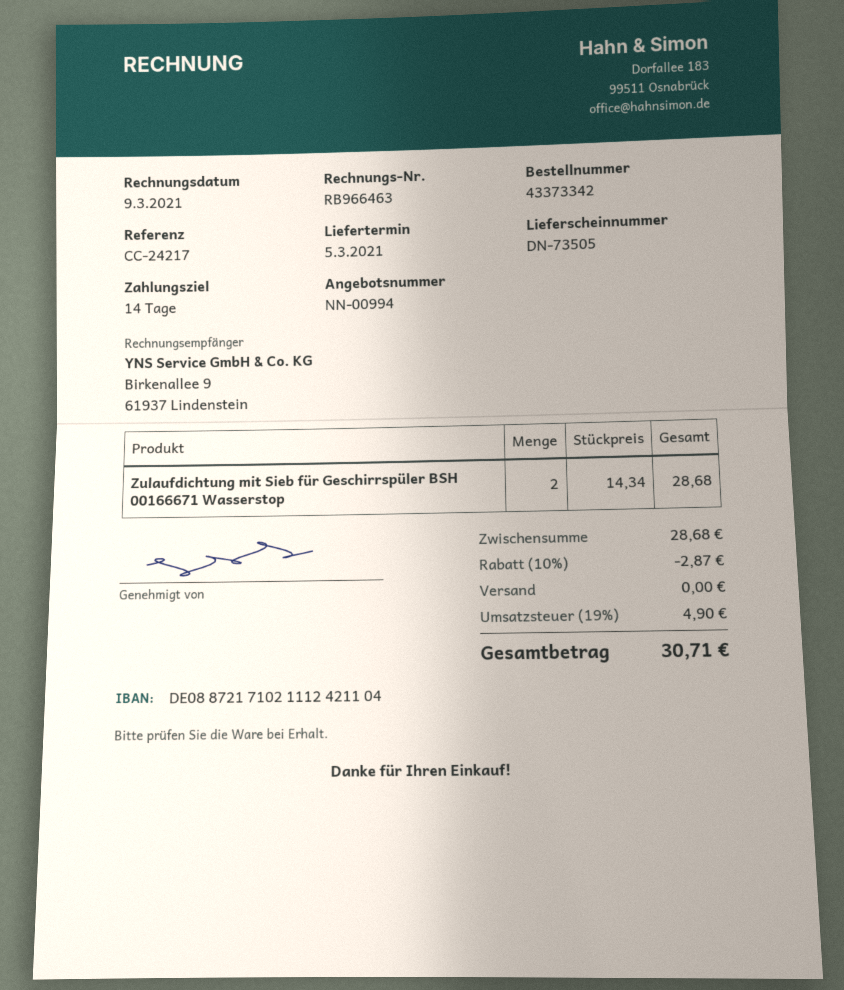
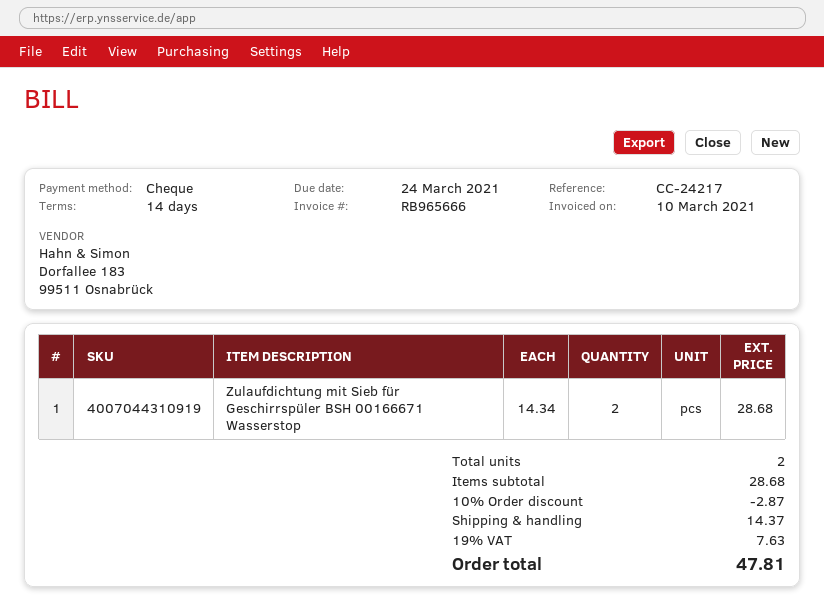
invoice number: RB966463 -> RB965666
invoice date: 2021-03-09 -> 2021-03-10
shipping: 0.00 -> 14.37
tax: 19% = 4.90 -> 19% = 7.63
total: 30.71 -> 47.81

